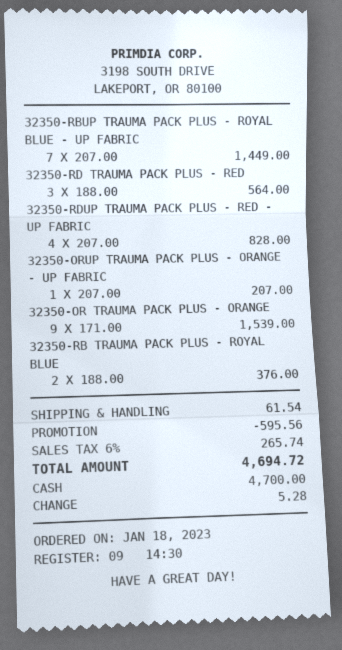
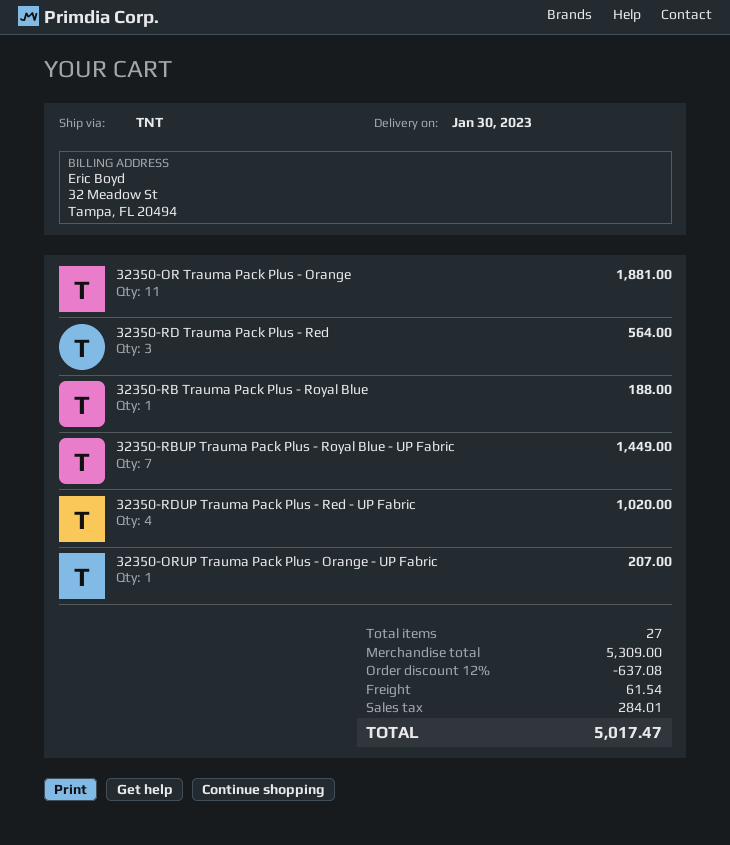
32350-RDUP TRAUMA PACK PLUS - RED - UP FABRIC: 4 for 828.00 -> 4 for 1020.00
32350-OR TRAUMA PACK PLUS - ORANGE: 9 for 1539.00 -> 11 for 1881.00
32350-RB TRAUMA PACK PLUS - ROYAL BLUE: 2 for 376.00 -> 1 for 188.00
discount: 595.56 -> 637.08
tax: 265.74 -> 284.01
total: 4694.72 -> 5017.47

